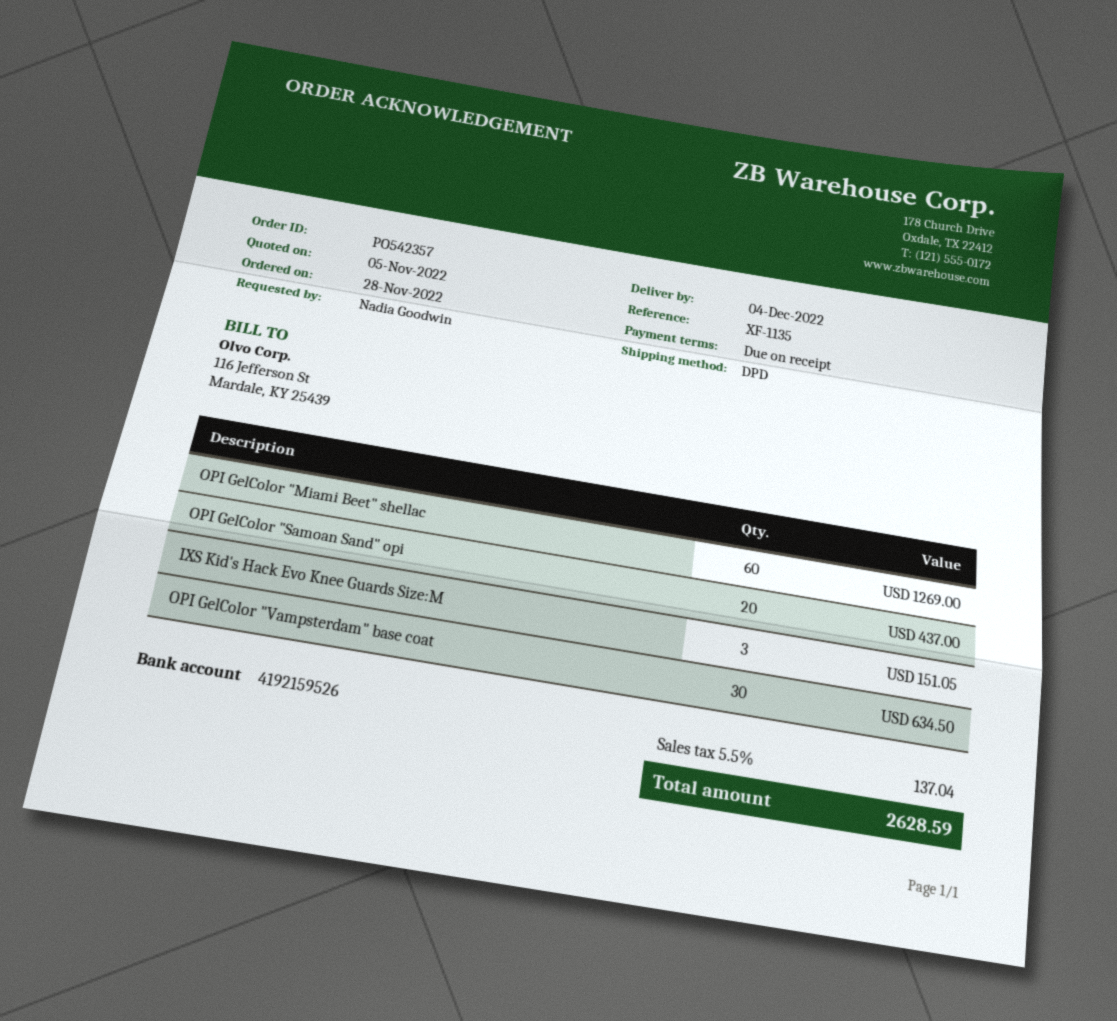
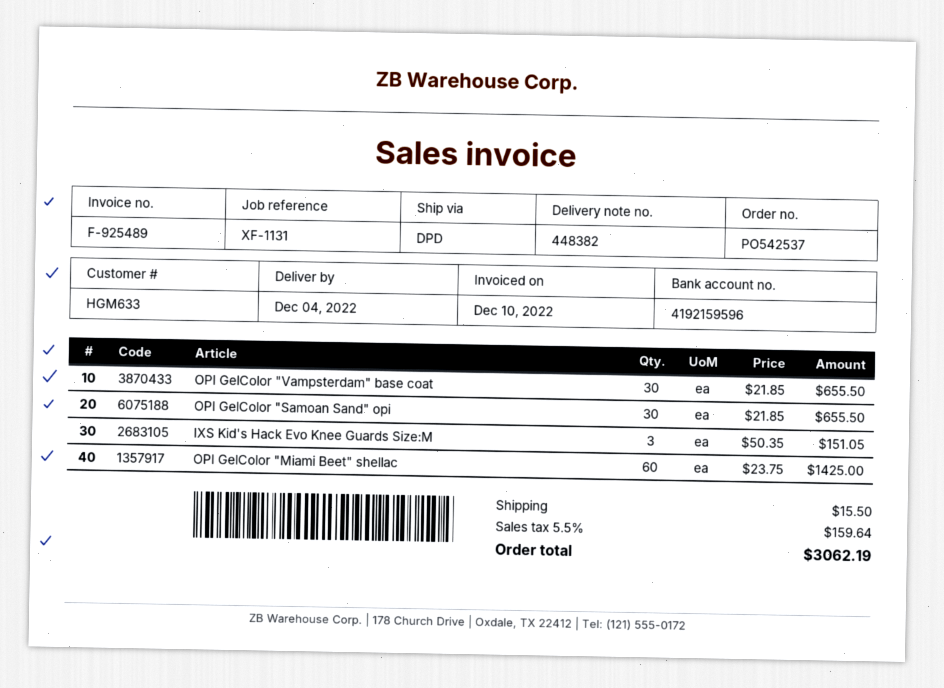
order number: PO542357 -> PO542537
reference: XF-1135 -> XF-1131
bank account: 4192159526 -> 4192159596
OPI GelColor "Miami Beet" shellac: 60 for 1269.00 -> 60 for 1425.00
OPI GelColor "Samoan Sand" opi: 20 for 437.00 -> 30 for 655.50
OPI GelColor "Vampsterdam" base coat: 30 for 634.50 -> 30 for 655.50
shipping: none -> 15.50
tax: 5.5% = 137.04 -> 5.5% = 159.64
total: 2628.59 -> 3062.19

